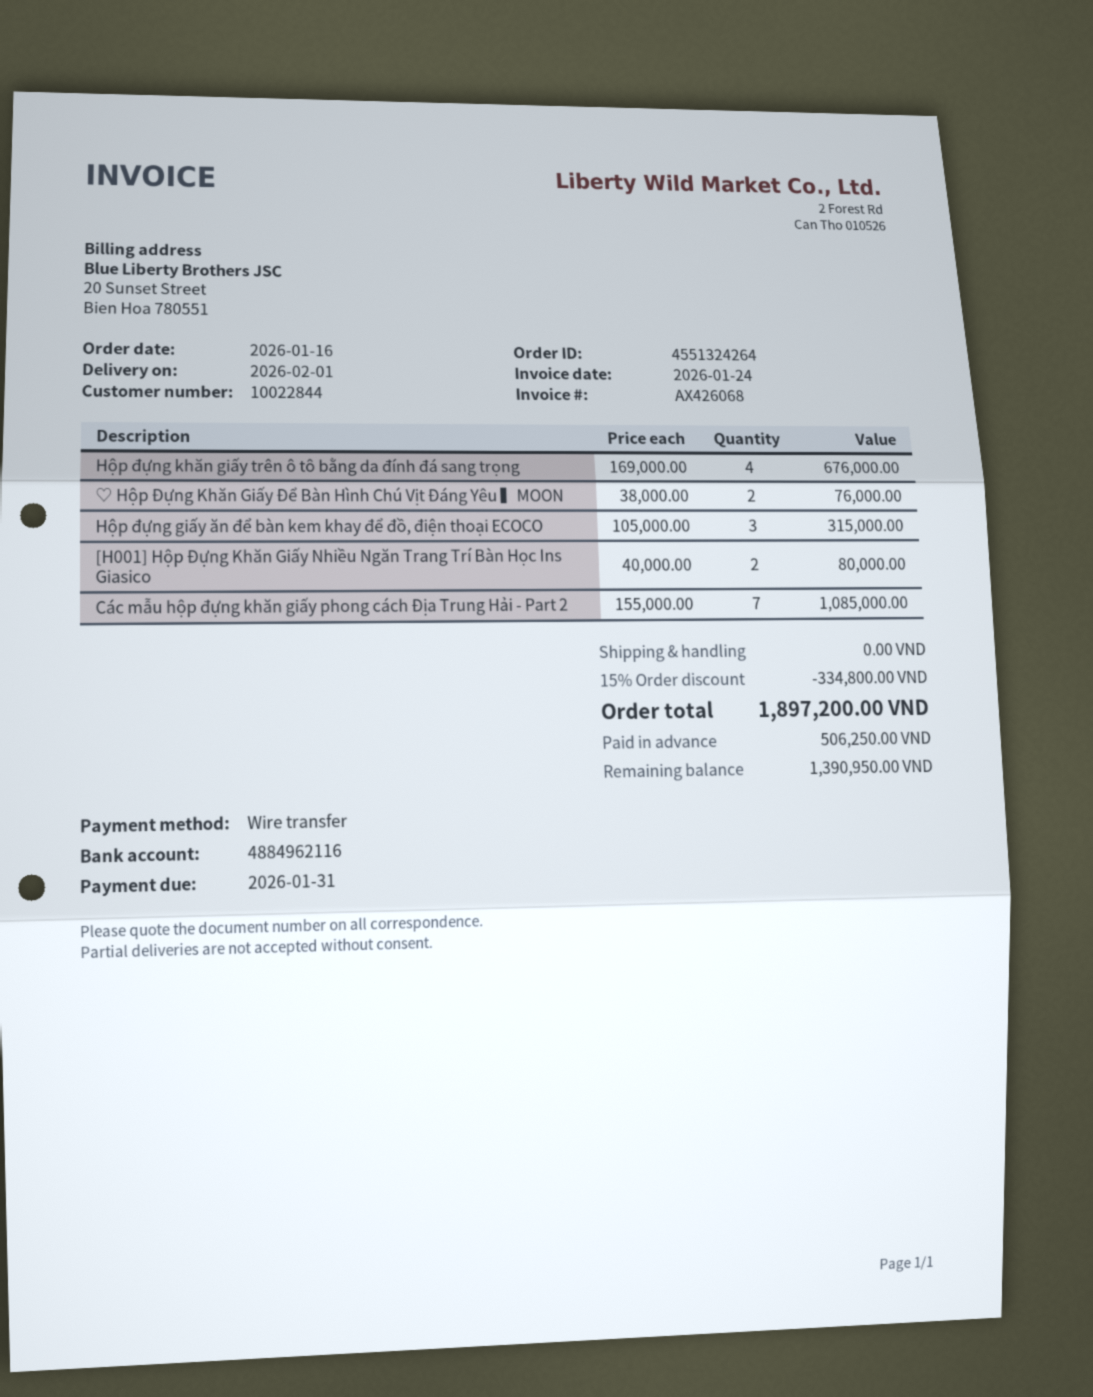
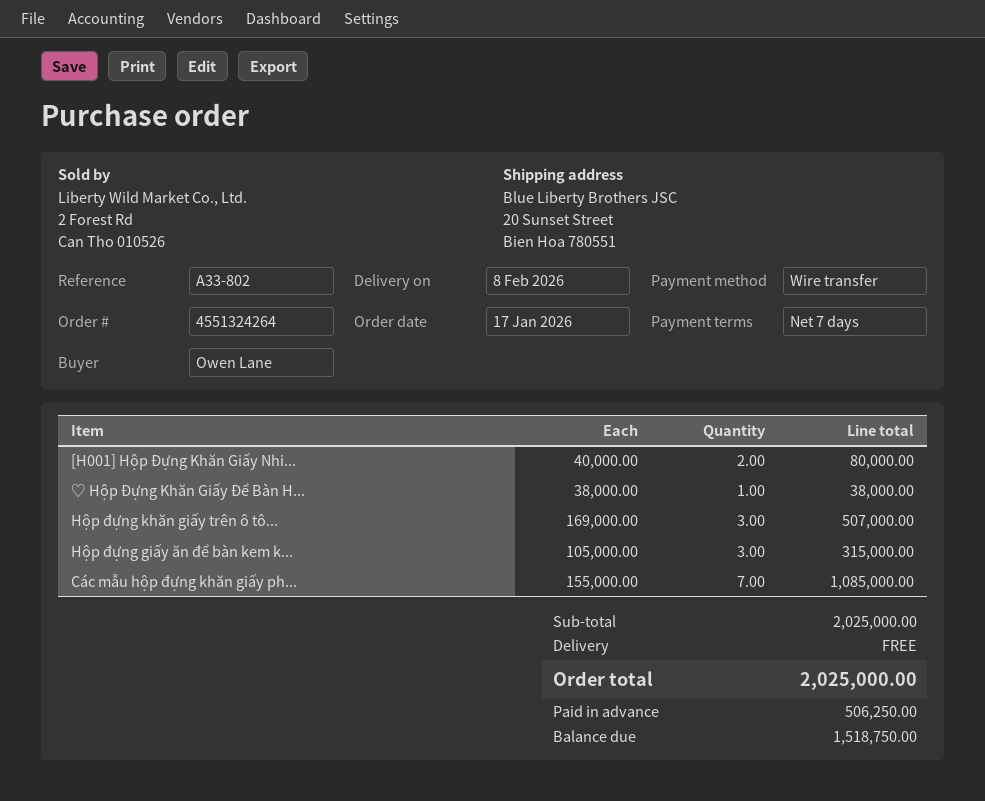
order date: 2026-01-16 -> 2026-01-17
delivery date: 2026-02-01 -> 2026-02-08
Hộp đựng khăn giấy trên ô tô bằng da đính đá sang trọng: 4 x 169000.00 = 676000.00 -> 3 x 169000.00 = 507000.00
♡ Hộp Đựng Khăn Giấy Để Bàn Hình Chú Vịt Đáng Yêu ▍MOON: 2 x 38000.00 = 76000.00 -> 1 x 38000.00 = 38000.00
discount: 15% = 334800.00 -> none
total: 1897200.00 -> 2025000.00
balance: 1390950.00 -> 1518750.00

